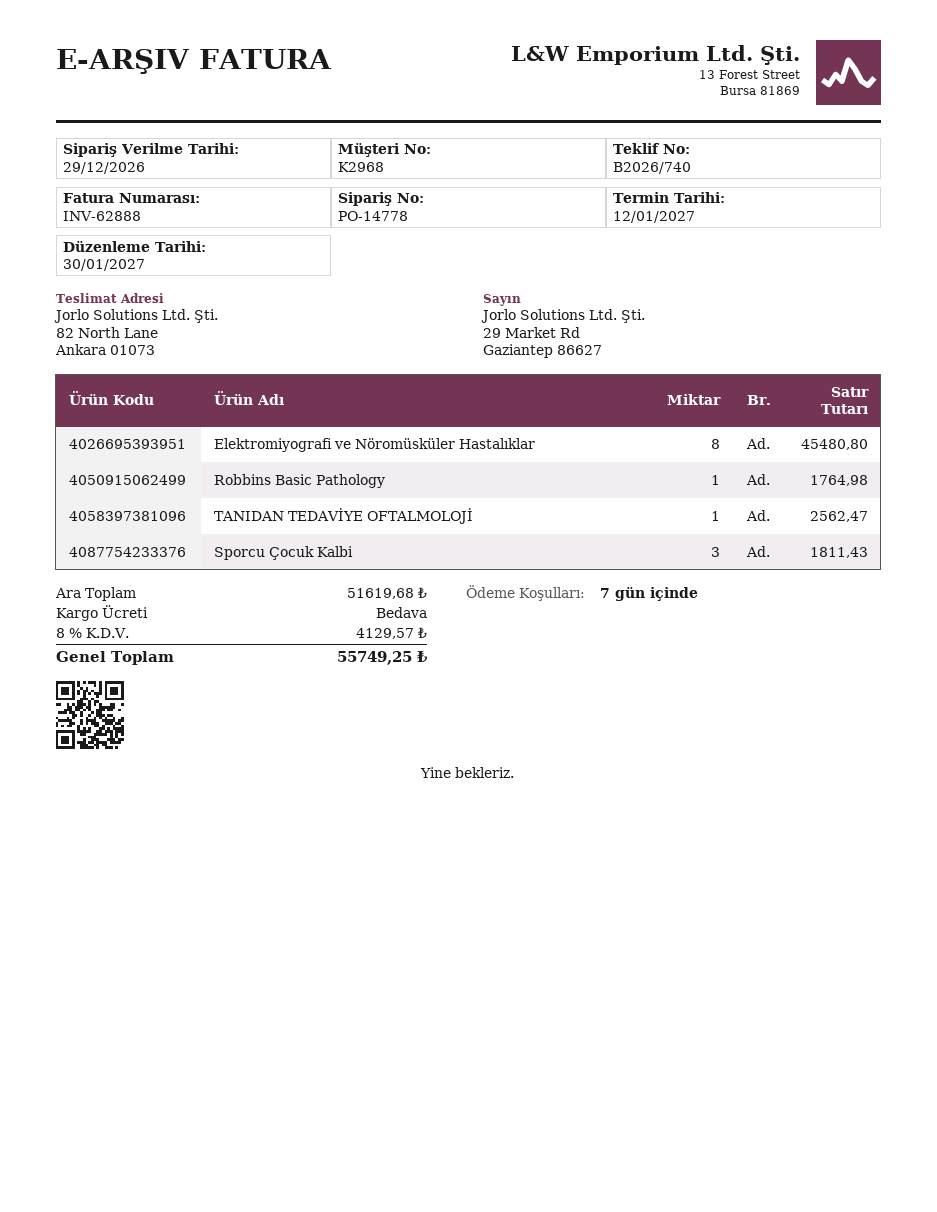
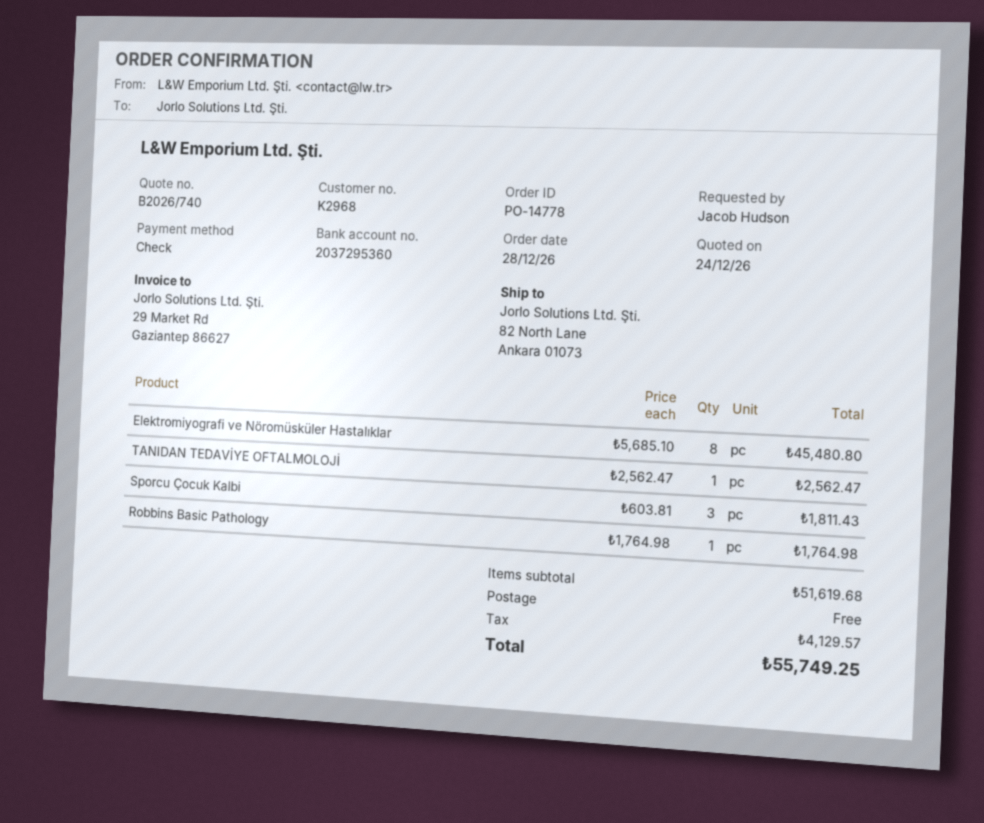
order date: 2026-12-29 -> 2026-12-28

